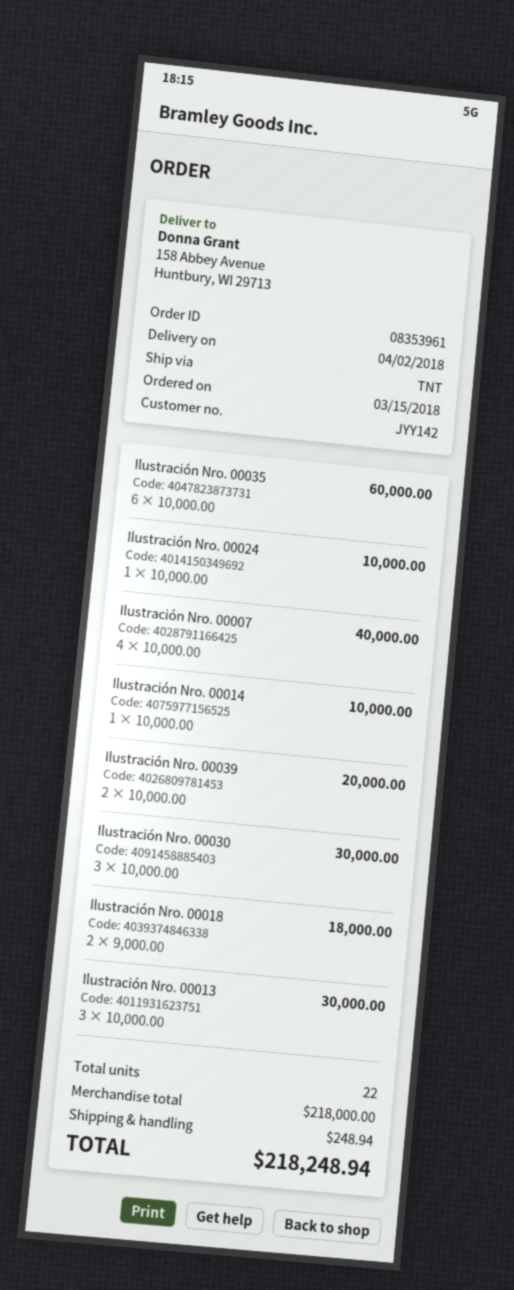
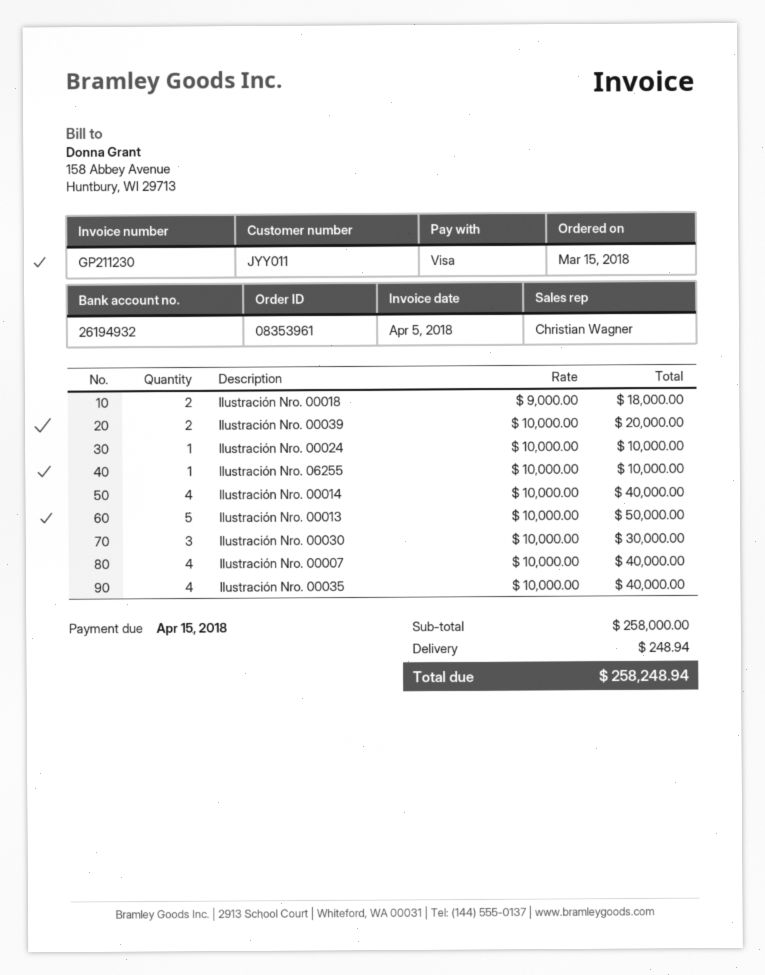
customer number: JYY142 -> JYY011
Ilustración Nro. 00035: 6 x 10000.00 = 60000.00 -> 4 x 10000.00 = 40000.00
Ilustración Nro. 00014: 1 x 10000.00 = 10000.00 -> 4 x 10000.00 = 40000.00
Ilustración Nro. 00013: 3 x 10000.00 = 30000.00 -> 5 x 10000.00 = 50000.00
Ilustración Nro. 06255: none -> 1 x 10000.00 = 10000.00
subtotal: 218000.00 -> 258000.00
total: 218248.94 -> 258248.94

